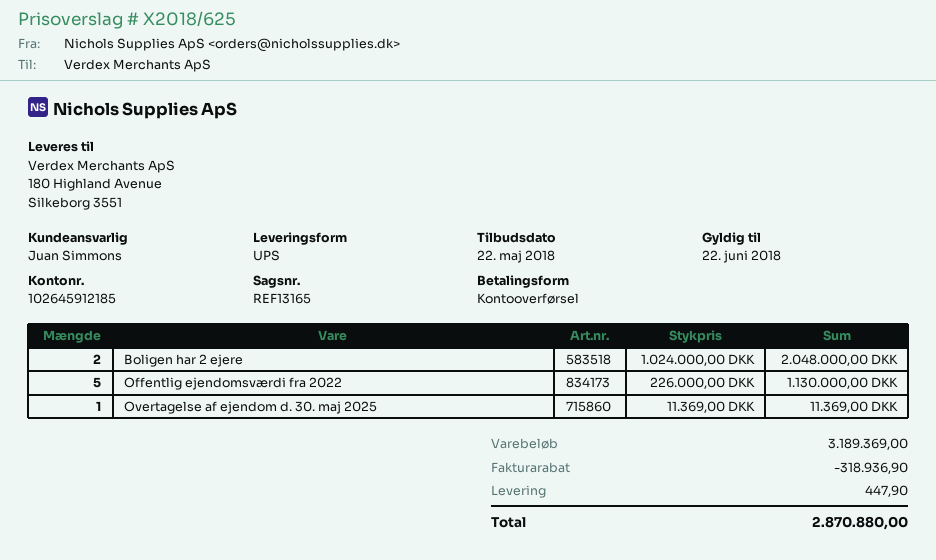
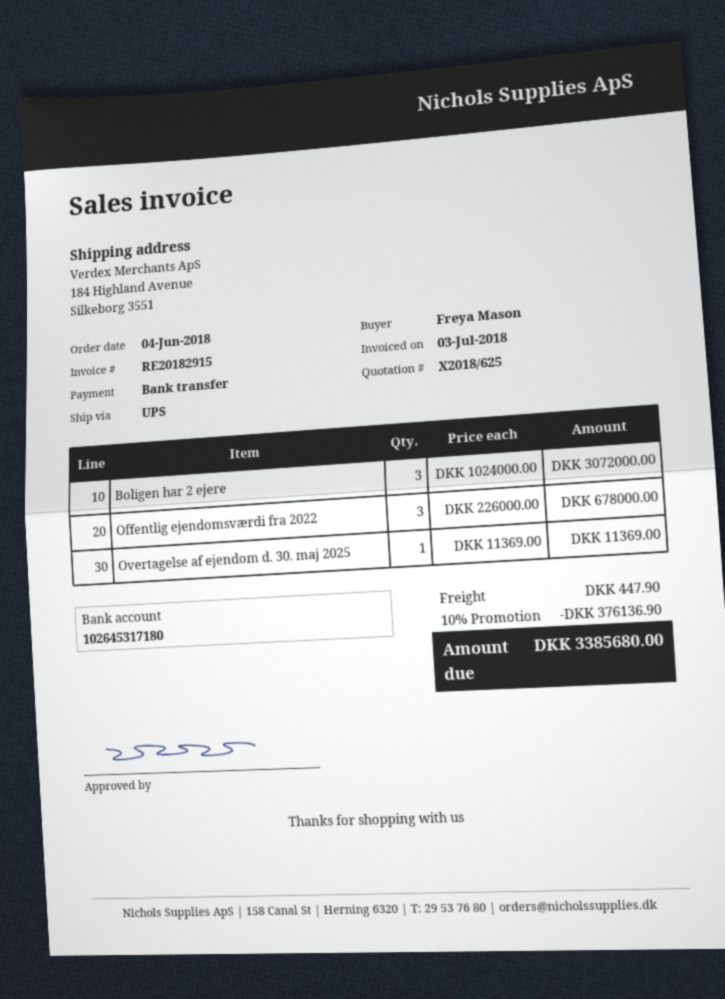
bank account: 102645912185 -> 102645317180
ship to: 180 Highland Avenue, Silkeborg 3551 -> 184 Highland Avenue, Silkeborg 3551
Boligen har 2 ejere: 2 x 1024000.00 = 2048000.00 -> 3 x 1024000.00 = 3072000.00
Offentlig ejendomsværdi fra 2022: 5 x 226000.00 = 1130000.00 -> 3 x 226000.00 = 678000.00
discount: 318936.90 -> 376136.90
total: 2870880.00 -> 3385680.00

